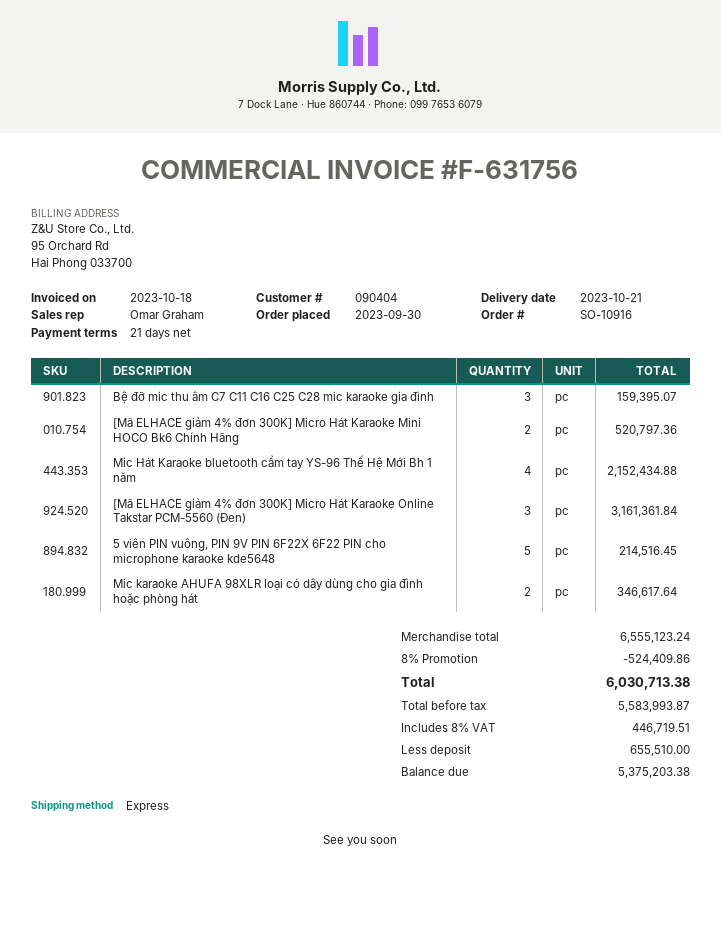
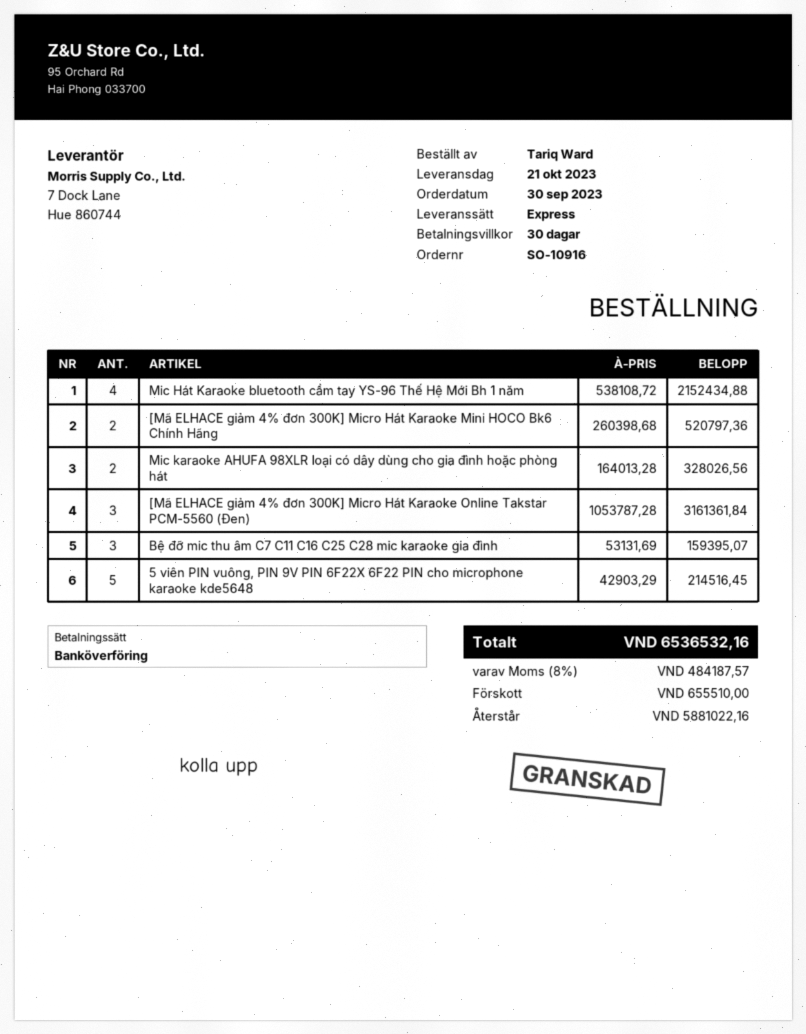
payment terms: 21 days -> 30 days
Mic karaoke AHUFA 98XLR loại có dây dùng cho gia đình hoặc phòng hát: 2 for 346617.64 -> 2 for 328026.56
discount: 8% = 524409.86 -> none
tax: 8% = 446719.51 -> 8% = 484187.57
total: 6030713.38 -> 6536532.16
balance: 5375203.38 -> 5881022.16

